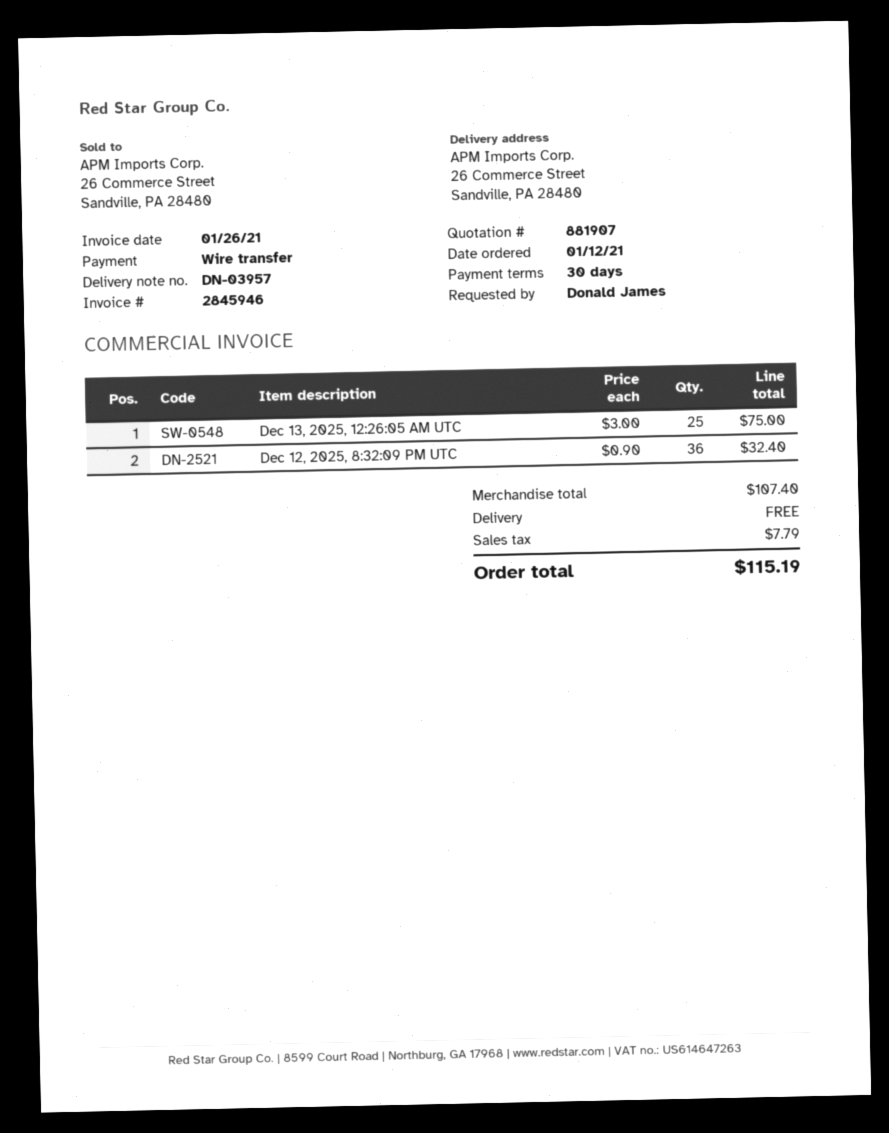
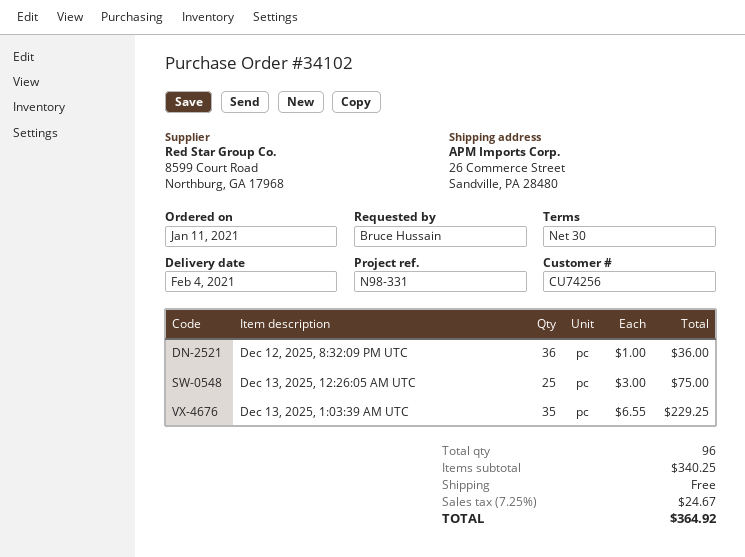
order date: 2021-01-12 -> 2021-01-11
ordered by: Donald James -> Bruce Hussain
Dec 12, 2025, 8:32:09 PM UTC: 36 x 0.90 = 32.40 -> 36 x 1.00 = 36.00
Dec 13, 2025, 1:03:39 AM UTC: none -> 35 x 6.55 = 229.25
subtotal: 107.40 -> 340.25
tax: 7.79 -> 24.67
total: 115.19 -> 364.92

